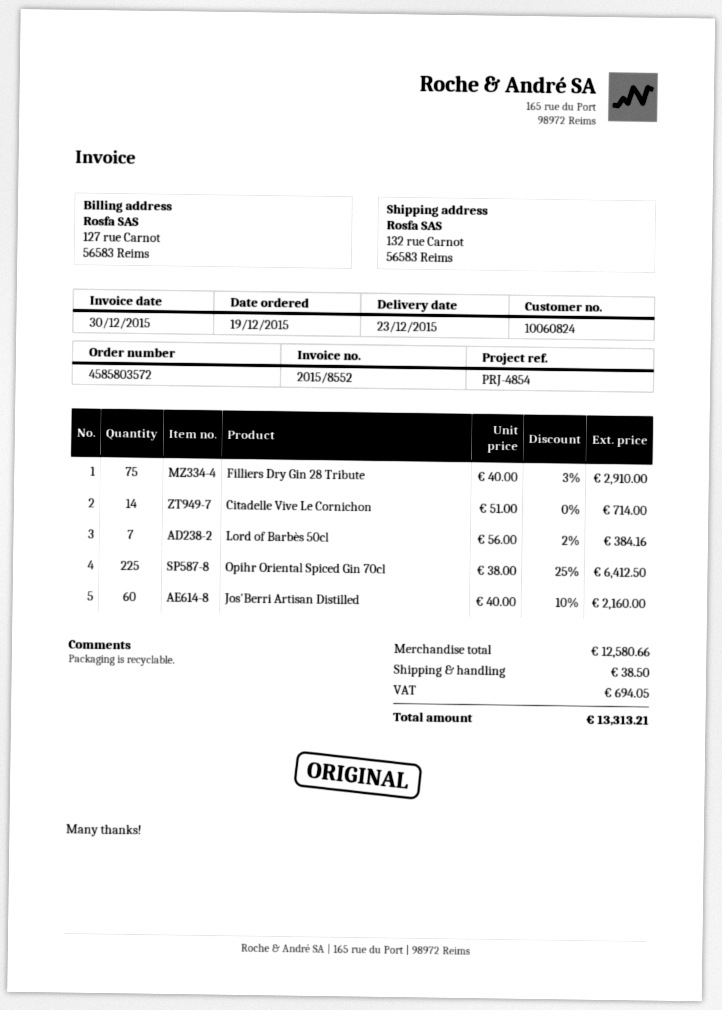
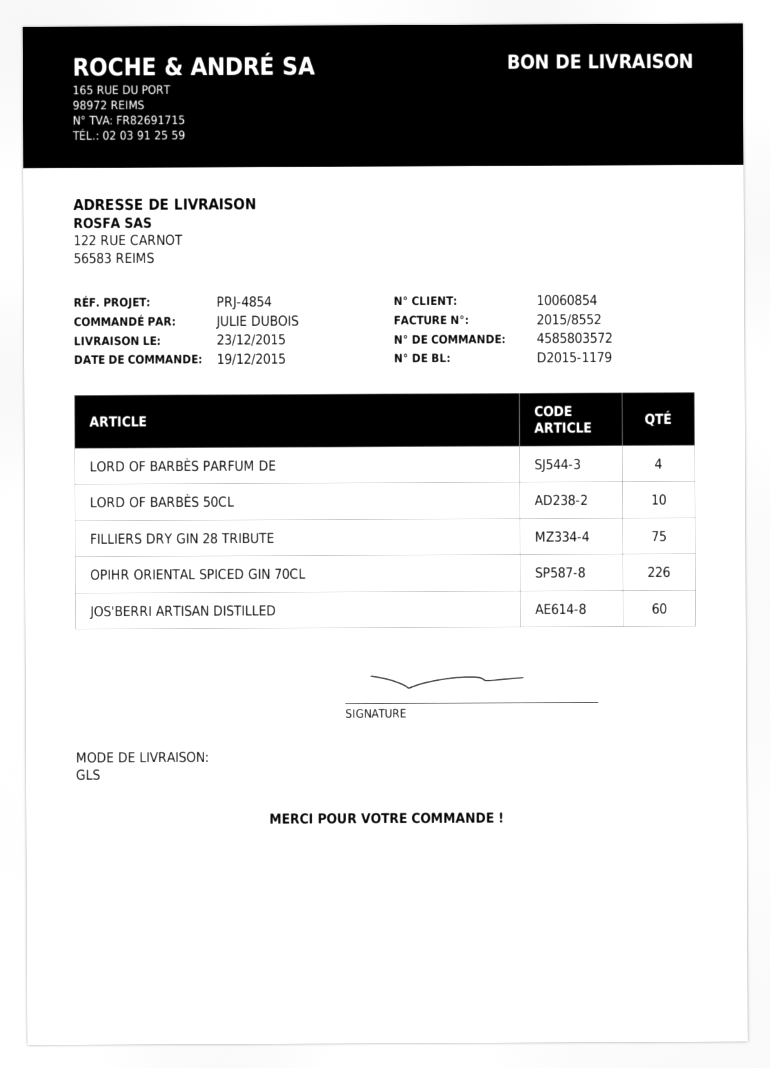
customer number: 10060824 -> 10060854
ship to: 132 rue Carnot, 56583 Reims -> 122 RUE CARNOT, 56583 REIMS
Citadelle Vive Le Cornichon: 14 -> none
Lord of Barbès 50cl: 7 -> 10
Opihr Oriental Spiced Gin 70cl: 225 -> 226
LORD OF BARBÈS PARFUM DE: none -> 4

